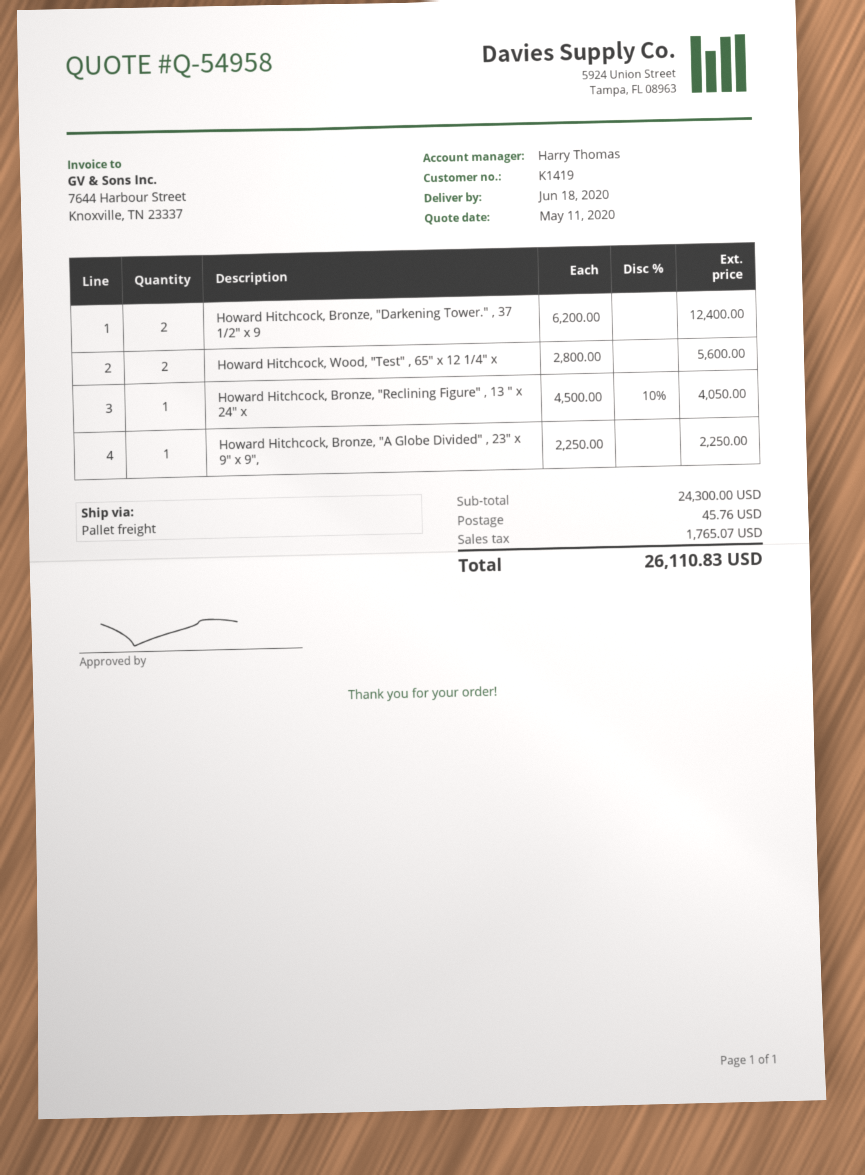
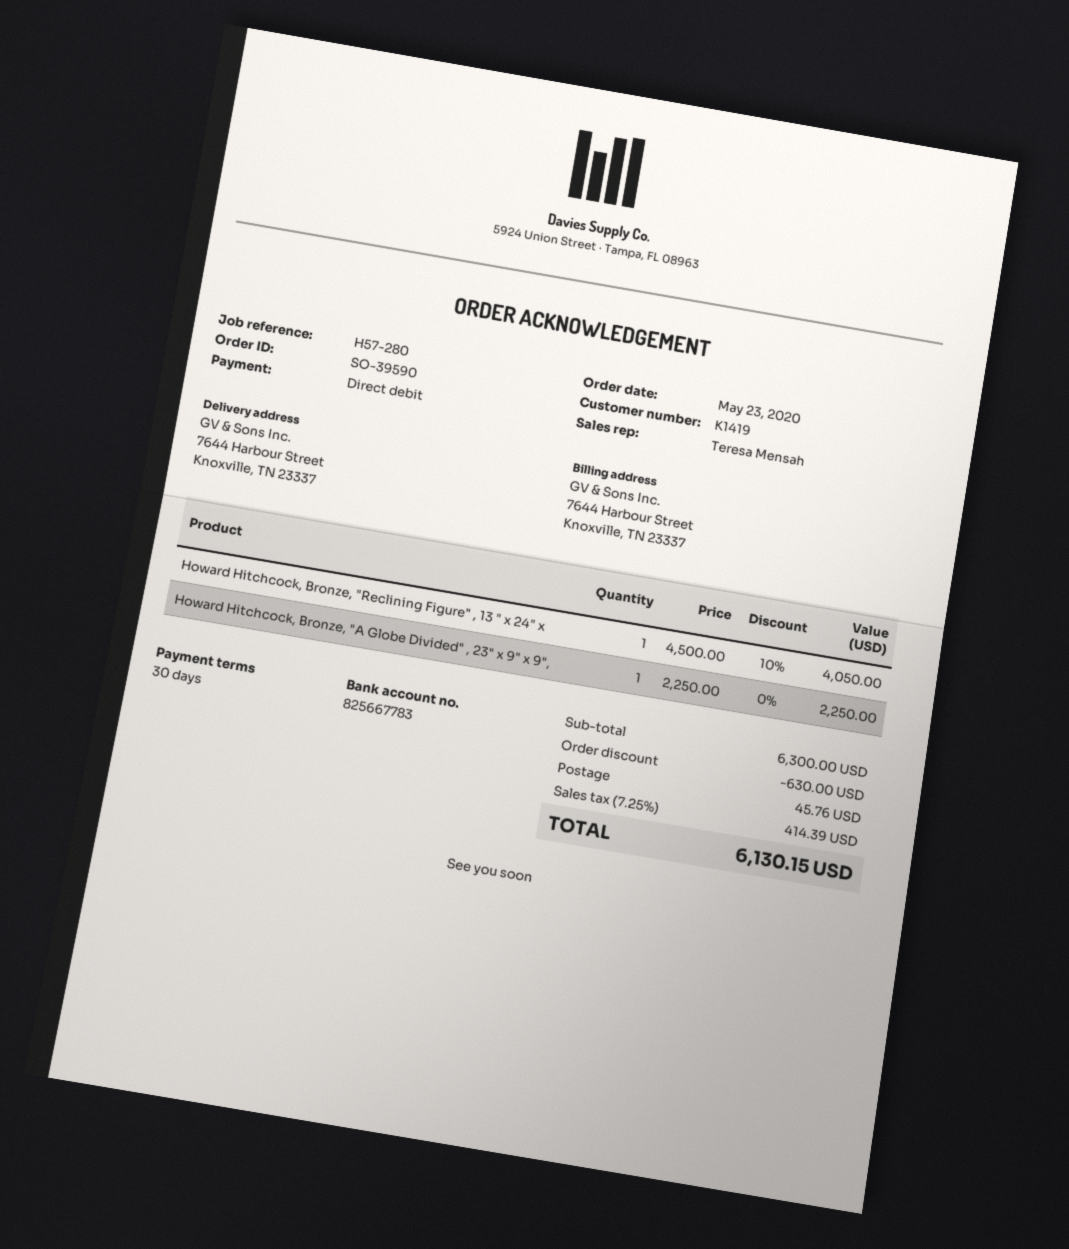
sales rep: Harry Thomas -> Teresa Mensah
Howard Hitchcock, Bronze, "Darkening Tower." , 37 1/2" x 9: 2 x 6200.00 = 12400.00 -> none
Howard Hitchcock, Wood, "Test" , 65" x 12 1/4" x: 2 x 2800.00 = 5600.00 -> none
subtotal: 24300.00 -> 6300.00
discount: none -> 630.00
tax: 1765.07 -> 414.39
total: 26110.83 -> 6130.15

